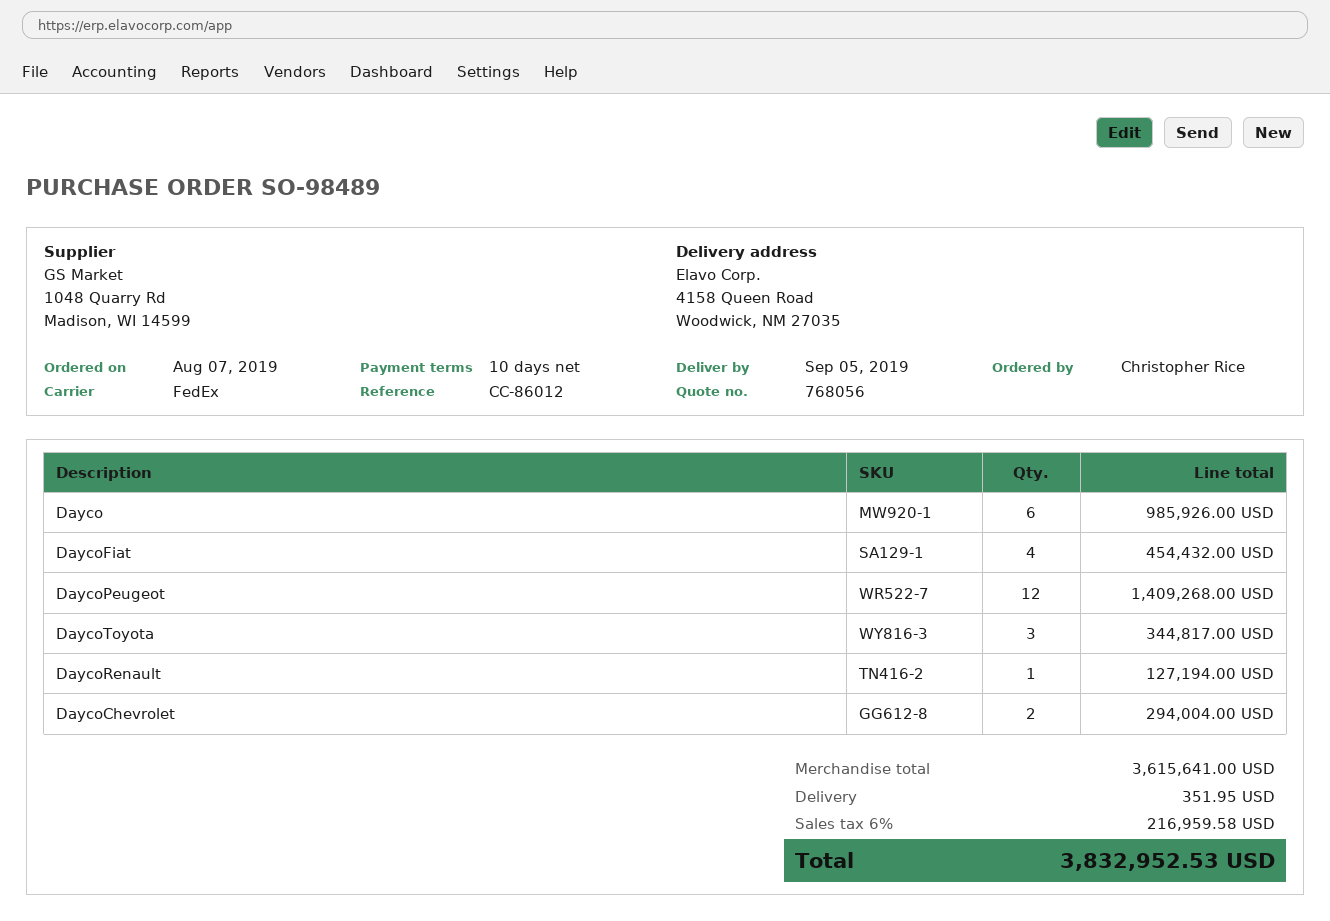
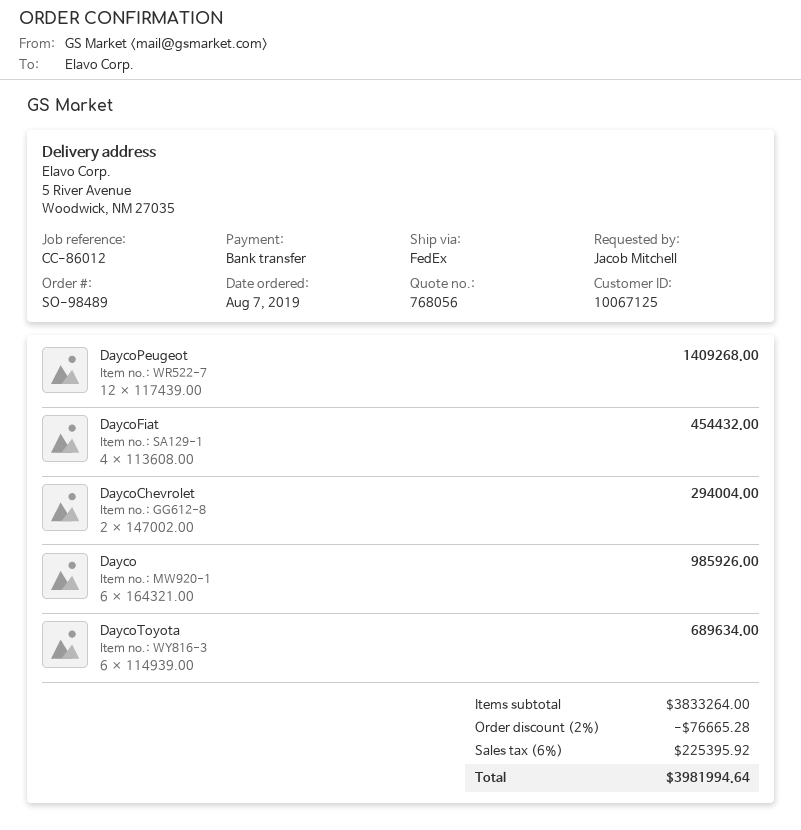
ordered by: Christopher Rice -> Jacob Mitchell
ship to: 4158 Queen Road, Woodwick, NM 27035 -> 5 River Avenue, Woodwick, NM 27035
DaycoToyota: 3 for 344817.00 -> 6 for 689634.00
DaycoRenault: 1 for 127194.00 -> none
subtotal: 3615641.00 -> 3833264.00
discount: none -> 2% = 76665.28
shipping: 351.95 -> none
tax: 6% = 216959.58 -> 6% = 225395.92
total: 3832952.53 -> 3981994.64

